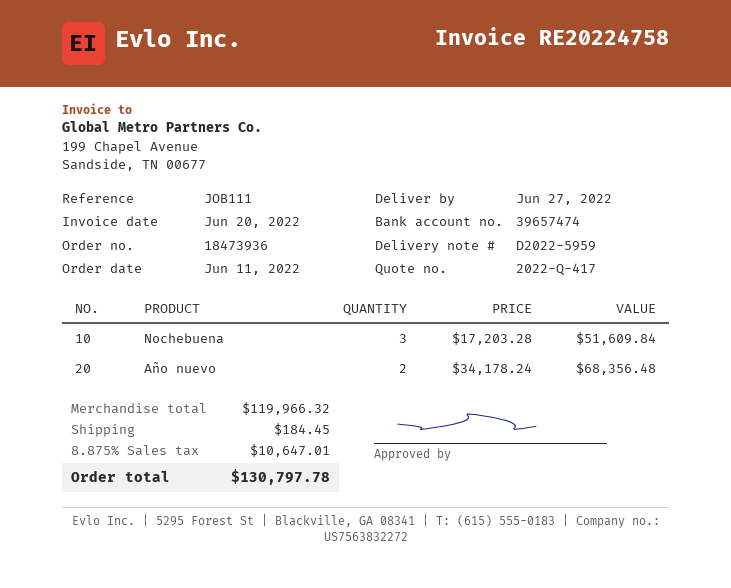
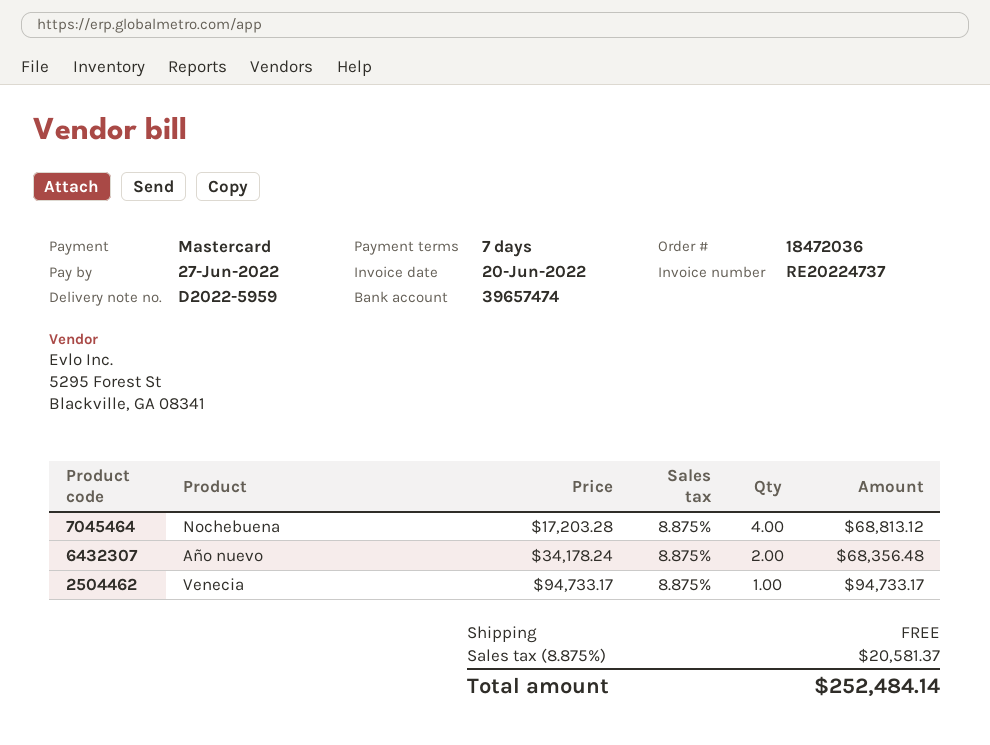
order number: 18473936 -> 18472036
invoice number: RE20224758 -> RE20224737
Nochebuena: 3 x 17203.28 = 51609.84 -> 4 x 17203.28 = 68813.12
Venecia: none -> 1 x 94733.17 = 94733.17
shipping: 184.45 -> 0.00
tax: 8.875% = 10647.01 -> 8.875% = 20581.37
total: 130797.78 -> 252484.14

